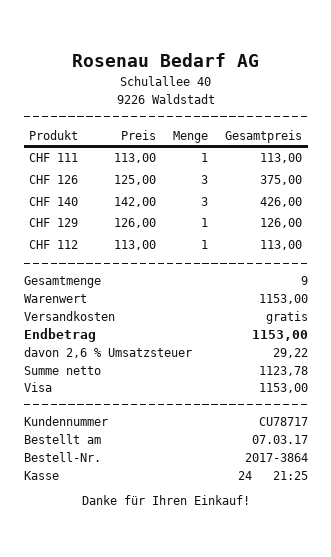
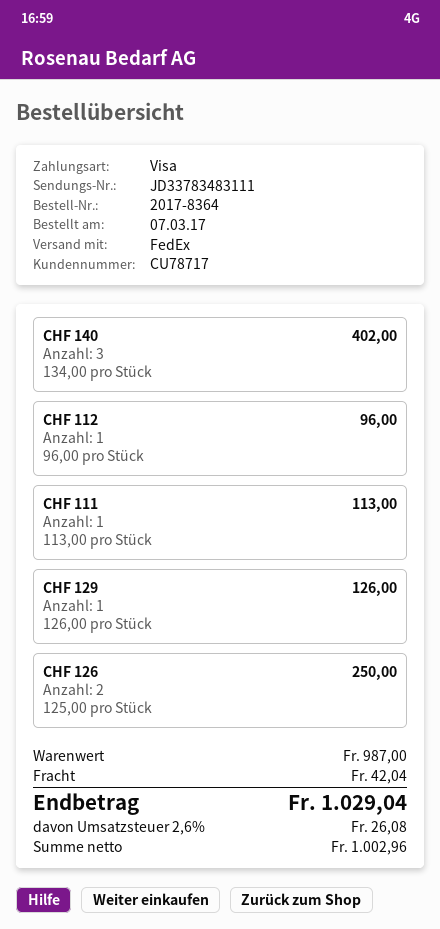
order number: 2017-3864 -> 2017-8364
CHF 126: 3 x 125.00 = 375.00 -> 2 x 125.00 = 250.00
CHF 140: 3 x 142.00 = 426.00 -> 3 x 134.00 = 402.00
CHF 112: 1 x 113.00 = 113.00 -> 1 x 96.00 = 96.00
subtotal: 1153.00 -> 987.00
shipping: 0.00 -> 42.04
net: 1123.78 -> 1002.96
tax: 2.6% = 29.22 -> 2.6% = 26.08
total: 1153.00 -> 1029.04

